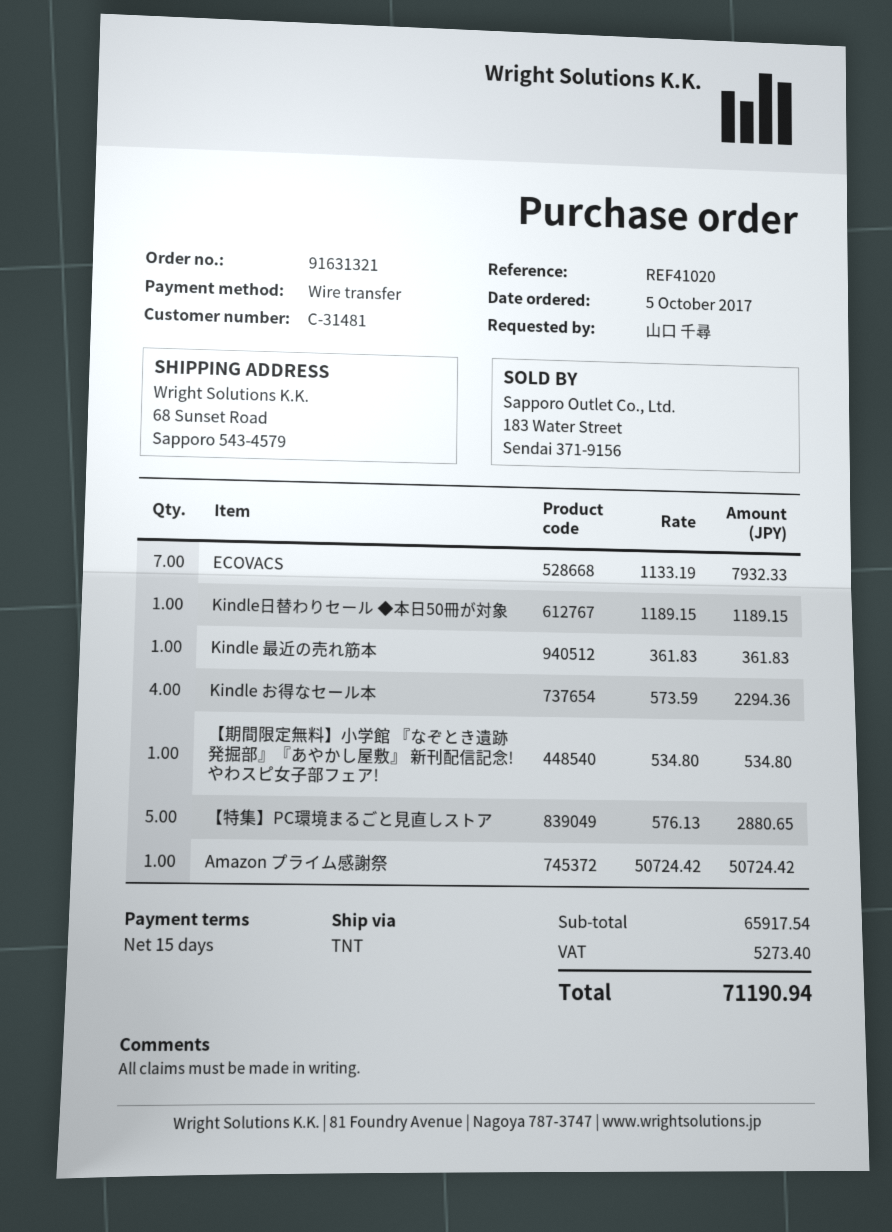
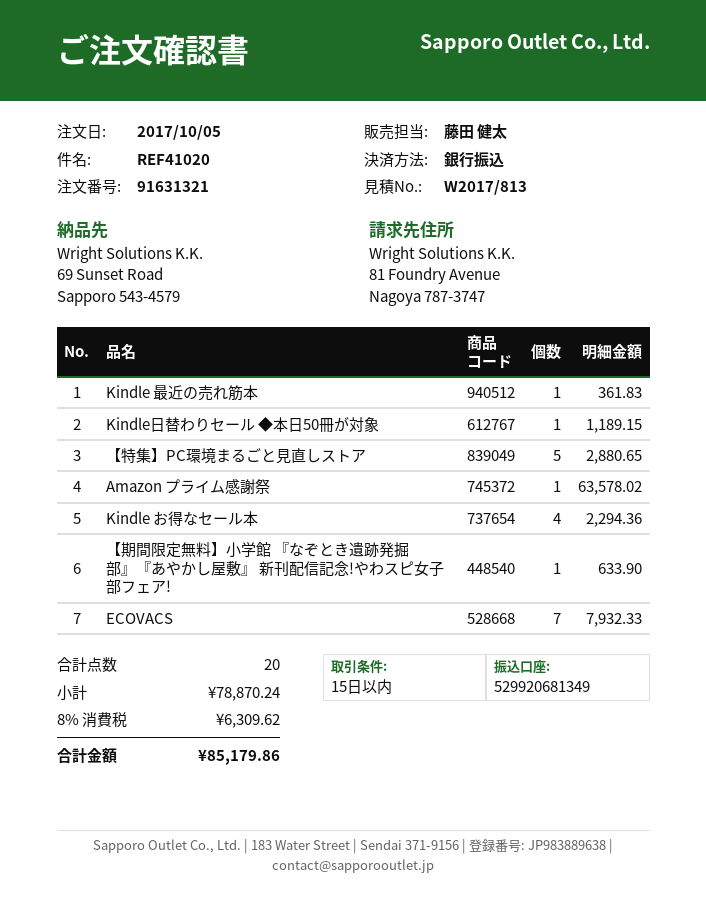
ship to: 68 Sunset Road, Sapporo 543-4579 -> 69 Sunset Road, Sapporo 543-4579
【期間限定無料】小学館 『なぞとき遺跡発掘部』『あやかし屋敷』 新刊配信記念!やわスピ女子部フェア!: 1 for 534.80 -> 1 for 633.90
Amazon プライム感謝祭: 1 for 50724.42 -> 1 for 63578.02
subtotal: 65917.54 -> 78870.24
tax: 5273.40 -> 6309.62
total: 71190.94 -> 85179.86

